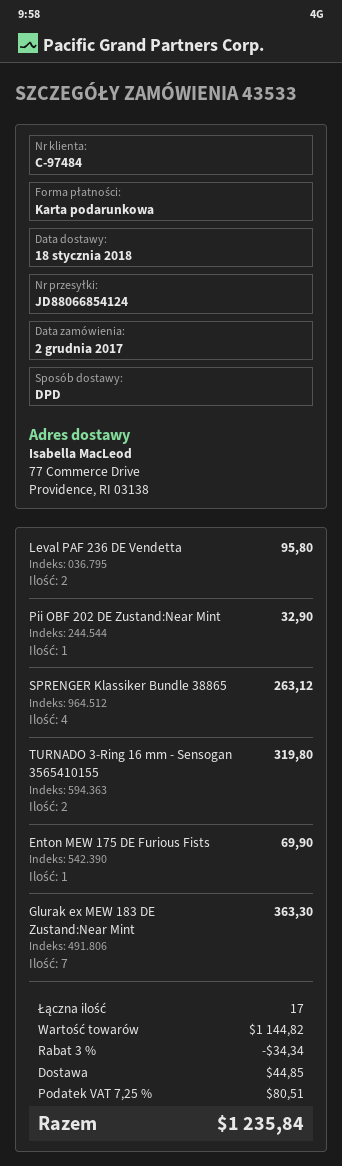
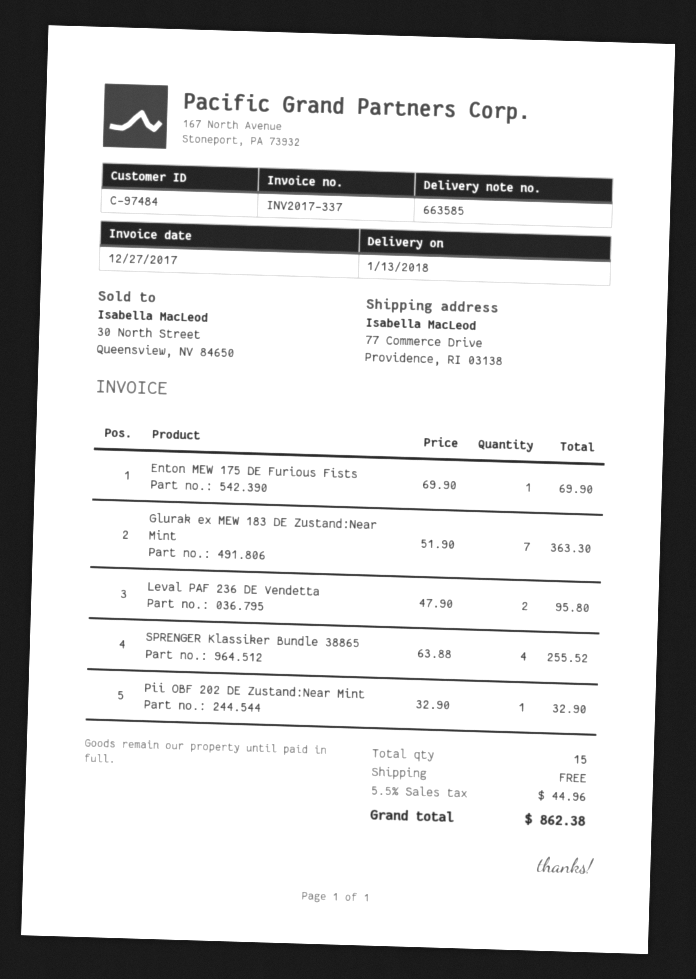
delivery date: 2018-01-18 -> 2018-01-13
SPRENGER Klassiker Bundle 38865: 4 for 263.12 -> 4 for 255.52
TURNADO 3-Ring 16 mm - Sensogan 3565410155: 2 for 319.80 -> none
total quantity: 17 -> 15
discount: 3% = 34.34 -> none
shipping: 44.85 -> 0.00
tax: 7.25% = 80.51 -> 5.5% = 44.96
total: 1235.84 -> 862.38

